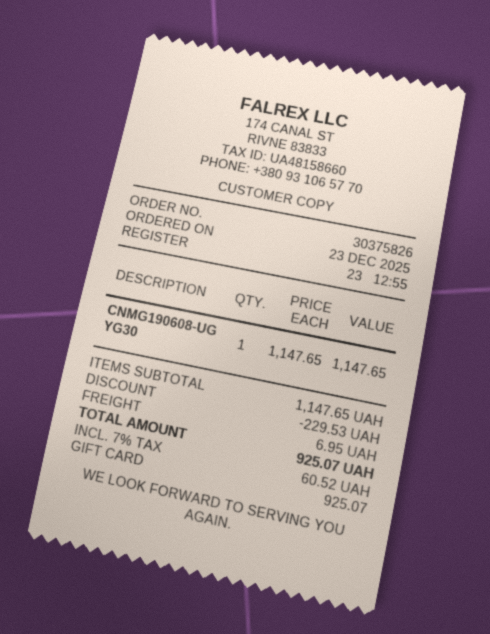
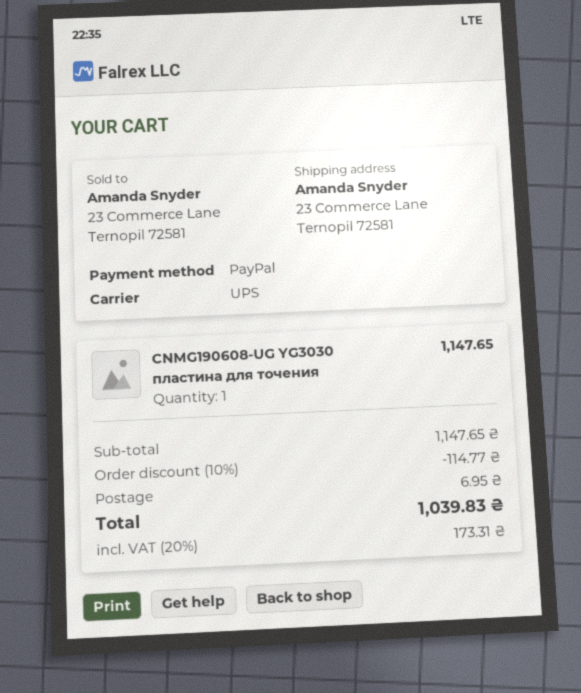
payment method: gift card -> PayPal
discount: 229.53 -> 114.77
tax: 7% = 60.52 -> 20% = 173.31
total: 925.07 -> 1039.83

